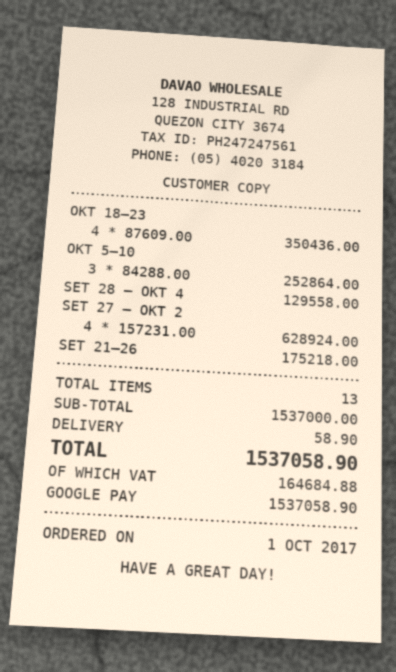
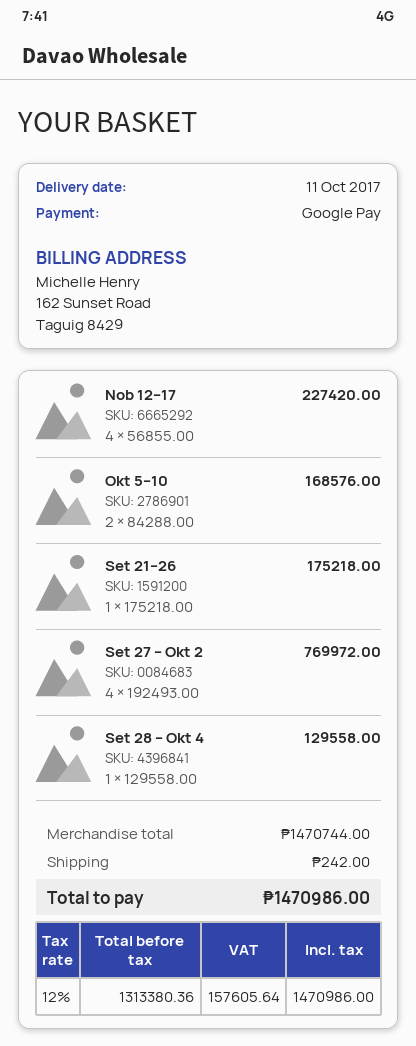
OKT 18–23: 4 x 87609.00 = 350436.00 -> none
OKT 5–10: 3 x 84288.00 = 252864.00 -> 2 x 84288.00 = 168576.00
SET 27 – OKT 2: 4 x 157231.00 = 628924.00 -> 4 x 192493.00 = 769972.00
Nob 12–17: none -> 4 x 56855.00 = 227420.00
subtotal: 1537000.00 -> 1470744.00
shipping: 58.90 -> 242.00
tax: 164684.88 -> 157605.64
total: 1537058.90 -> 1470986.00

